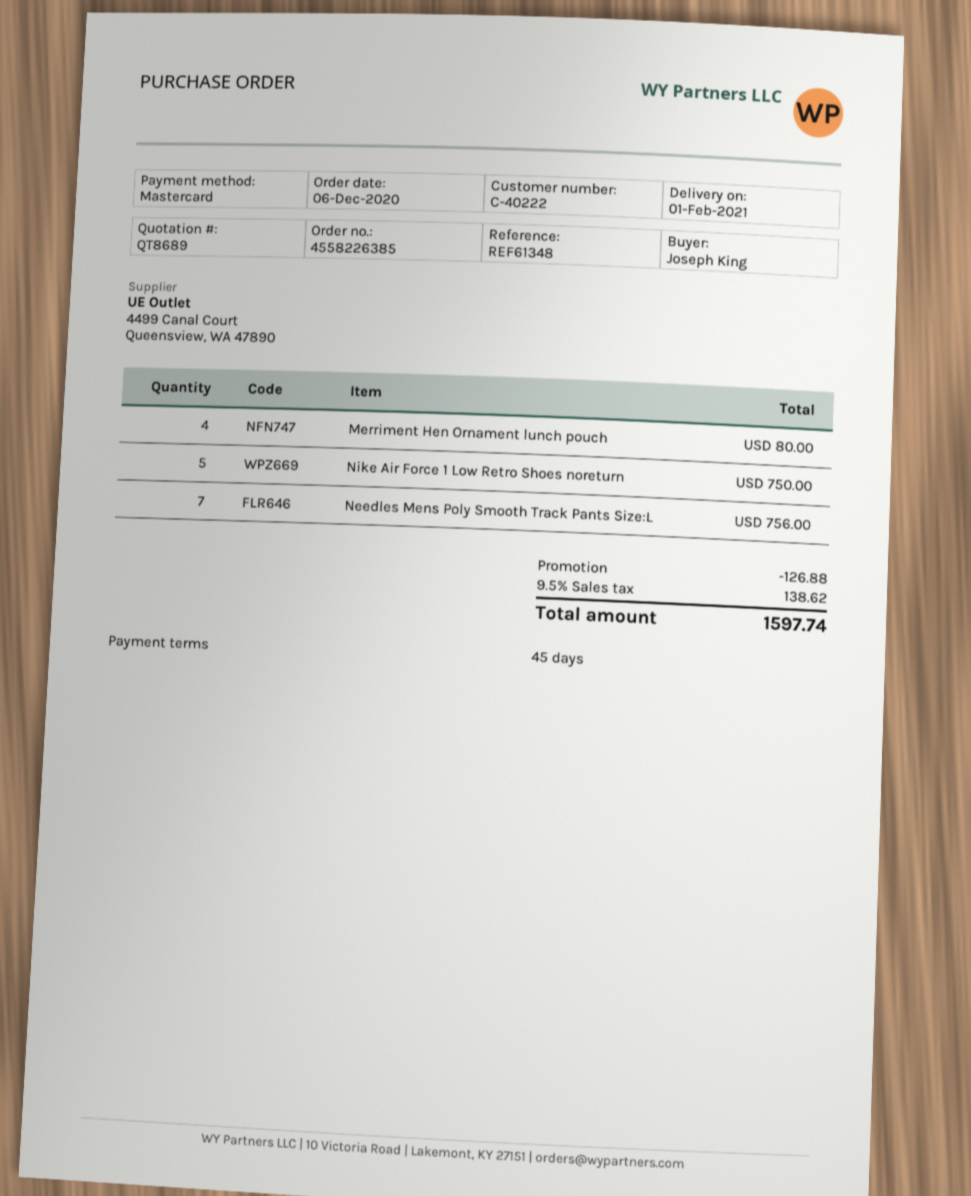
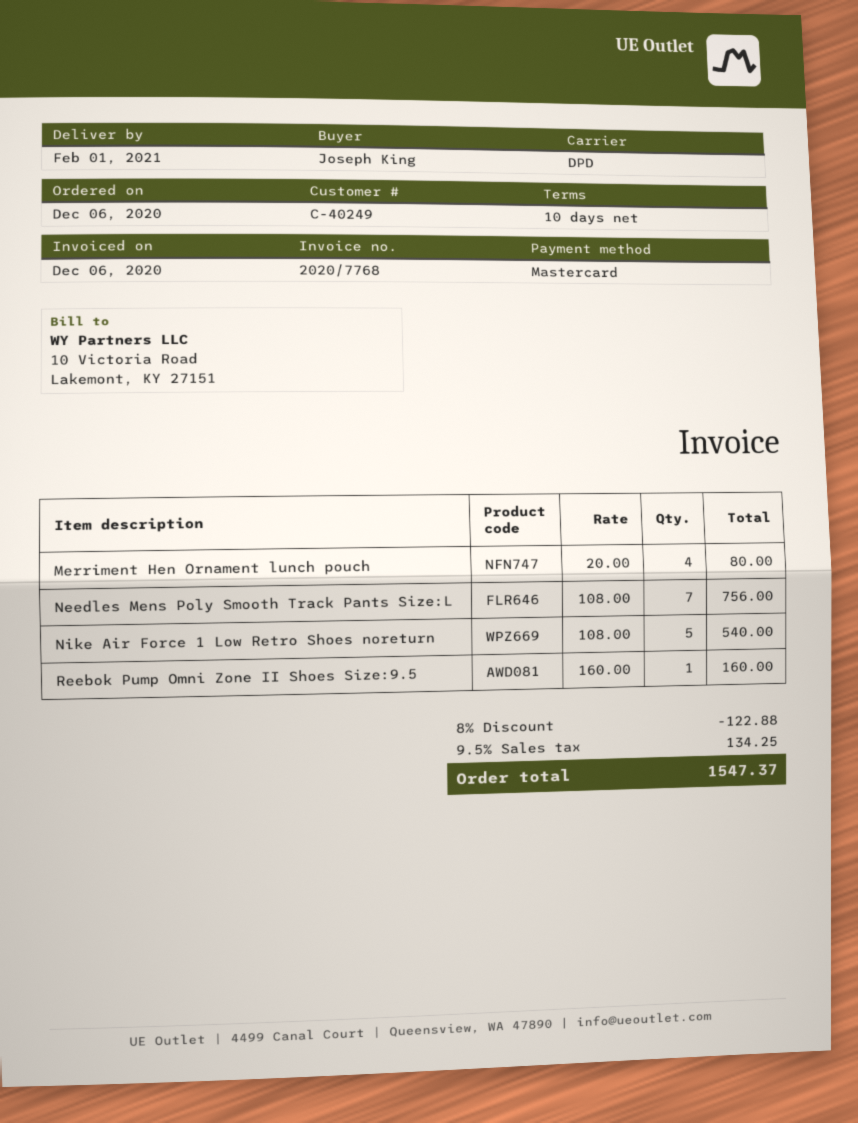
payment terms: 45 days -> 10 days
customer number: C-40222 -> C-40249
Nike Air Force 1 Low Retro Shoes noreturn: 5 for 750.00 -> 5 for 540.00
Reebok Pump Omni Zone II Shoes Size:9.5: none -> 1 for 160.00
discount: 126.88 -> 122.88
tax: 9.5% = 138.62 -> 9.5% = 134.25
total: 1597.74 -> 1547.37

